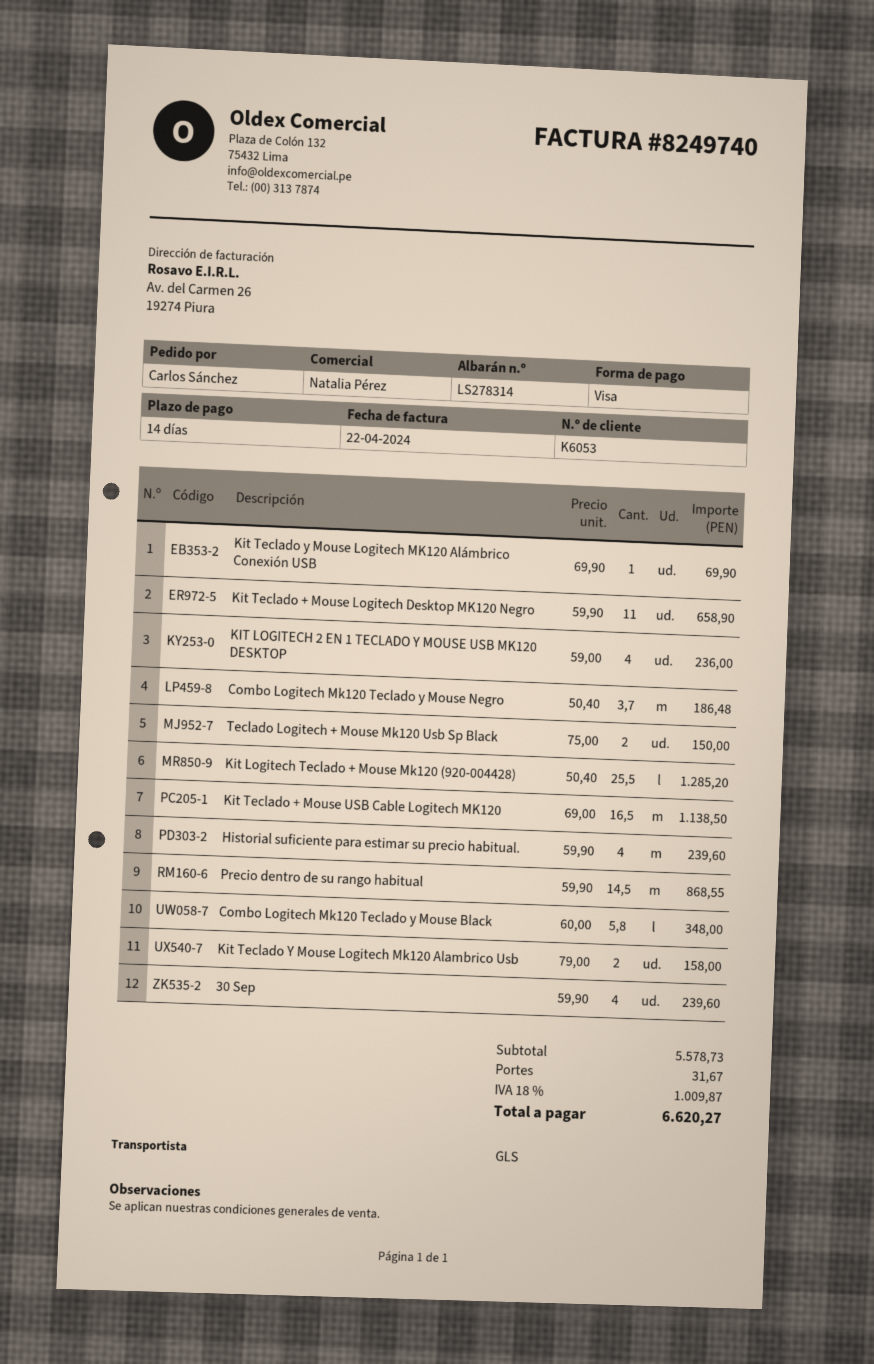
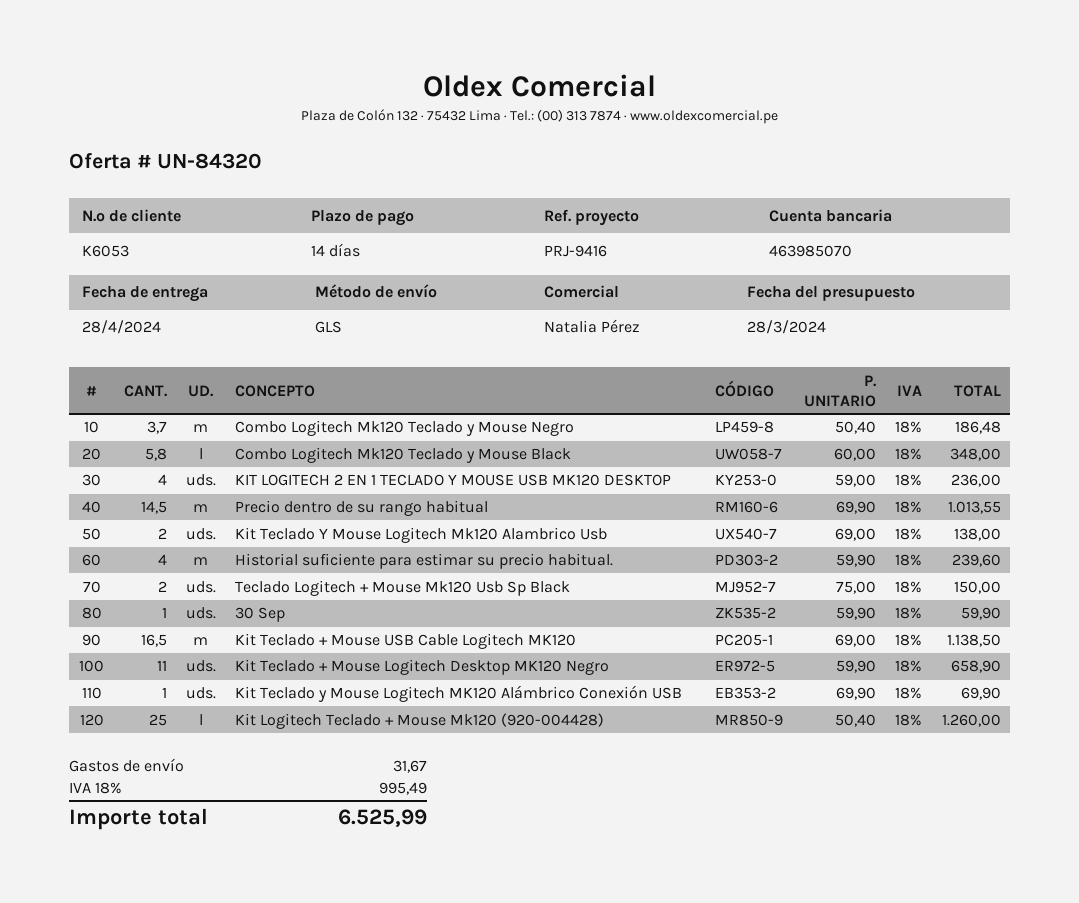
Kit Logitech Teclado + Mouse Mk120 (920-004428): 25.5 x 50.40 = 1285.20 -> 25 x 50.40 = 1260.00
Precio dentro de su rango habitual: 14.5 x 59.90 = 868.55 -> 14.5 x 69.90 = 1013.55
Kit Teclado Y Mouse Logitech Mk120 Alambrico Usb: 2 x 79.00 = 158.00 -> 2 x 69.00 = 138.00
30 Sep: 4 x 59.90 = 239.60 -> 1 x 59.90 = 59.90
tax: 18% = 1009.87 -> 18% = 995.49
total: 6620.27 -> 6525.99

